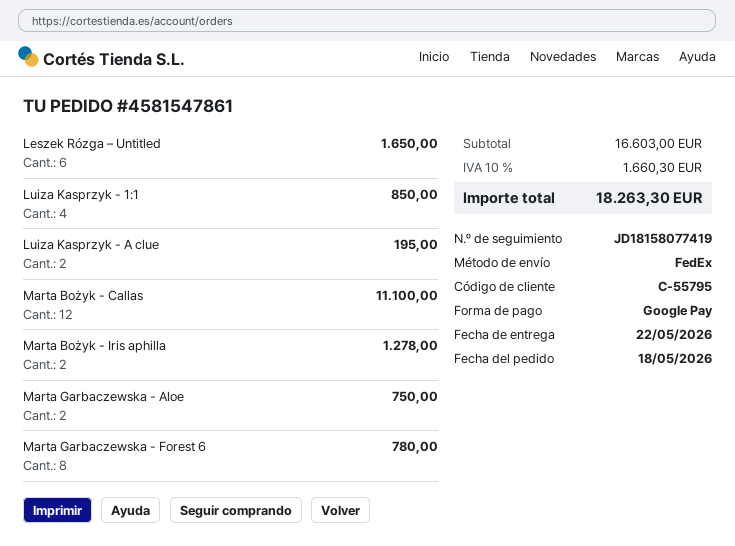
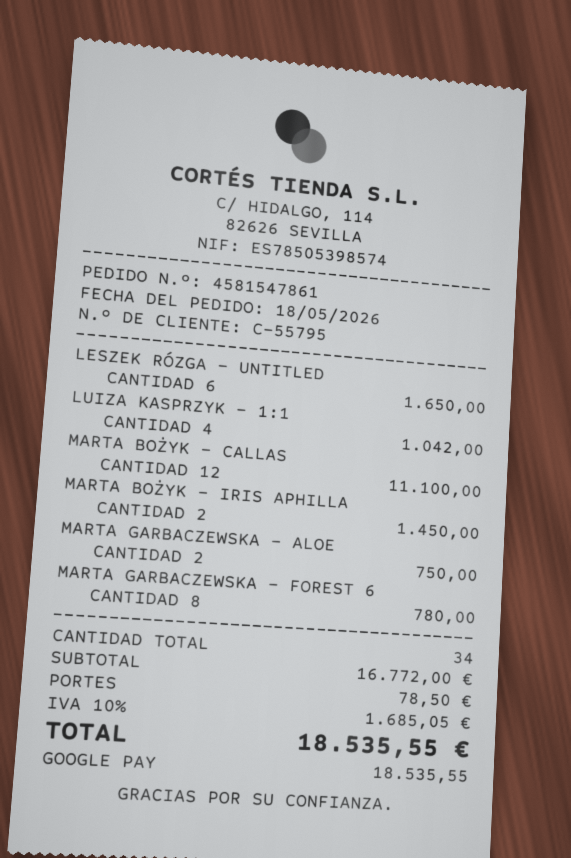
Luiza Kasprzyk - 1:1: 4 for 850.00 -> 4 for 1042.00
Luiza Kasprzyk - A clue: 2 for 195.00 -> none
Marta Bożyk - Iris aphilla: 2 for 1278.00 -> 2 for 1450.00
subtotal: 16603.00 -> 16772.00
shipping: none -> 78.50
tax: 10% = 1660.30 -> 10% = 1685.05
total: 18263.30 -> 18535.55

